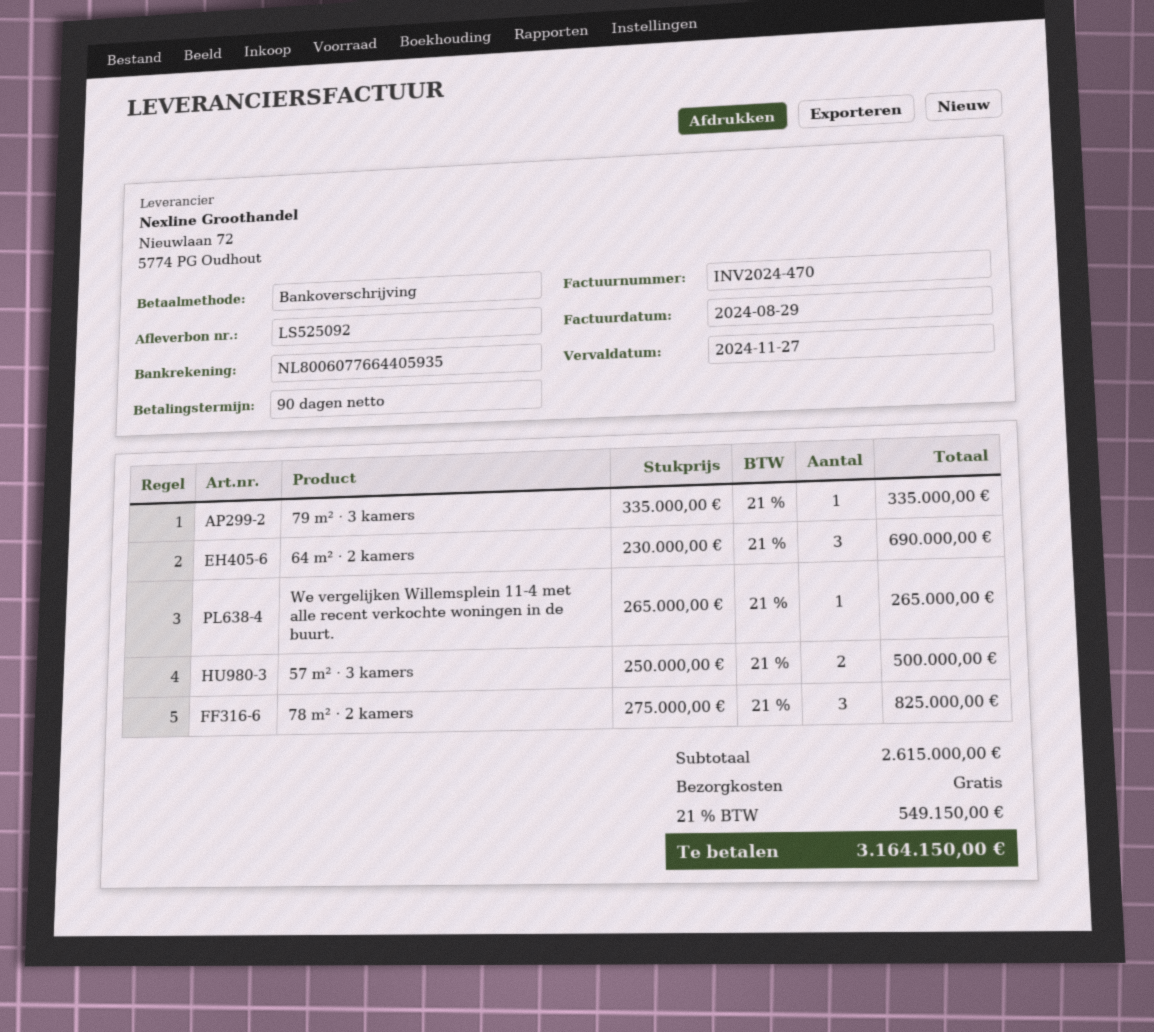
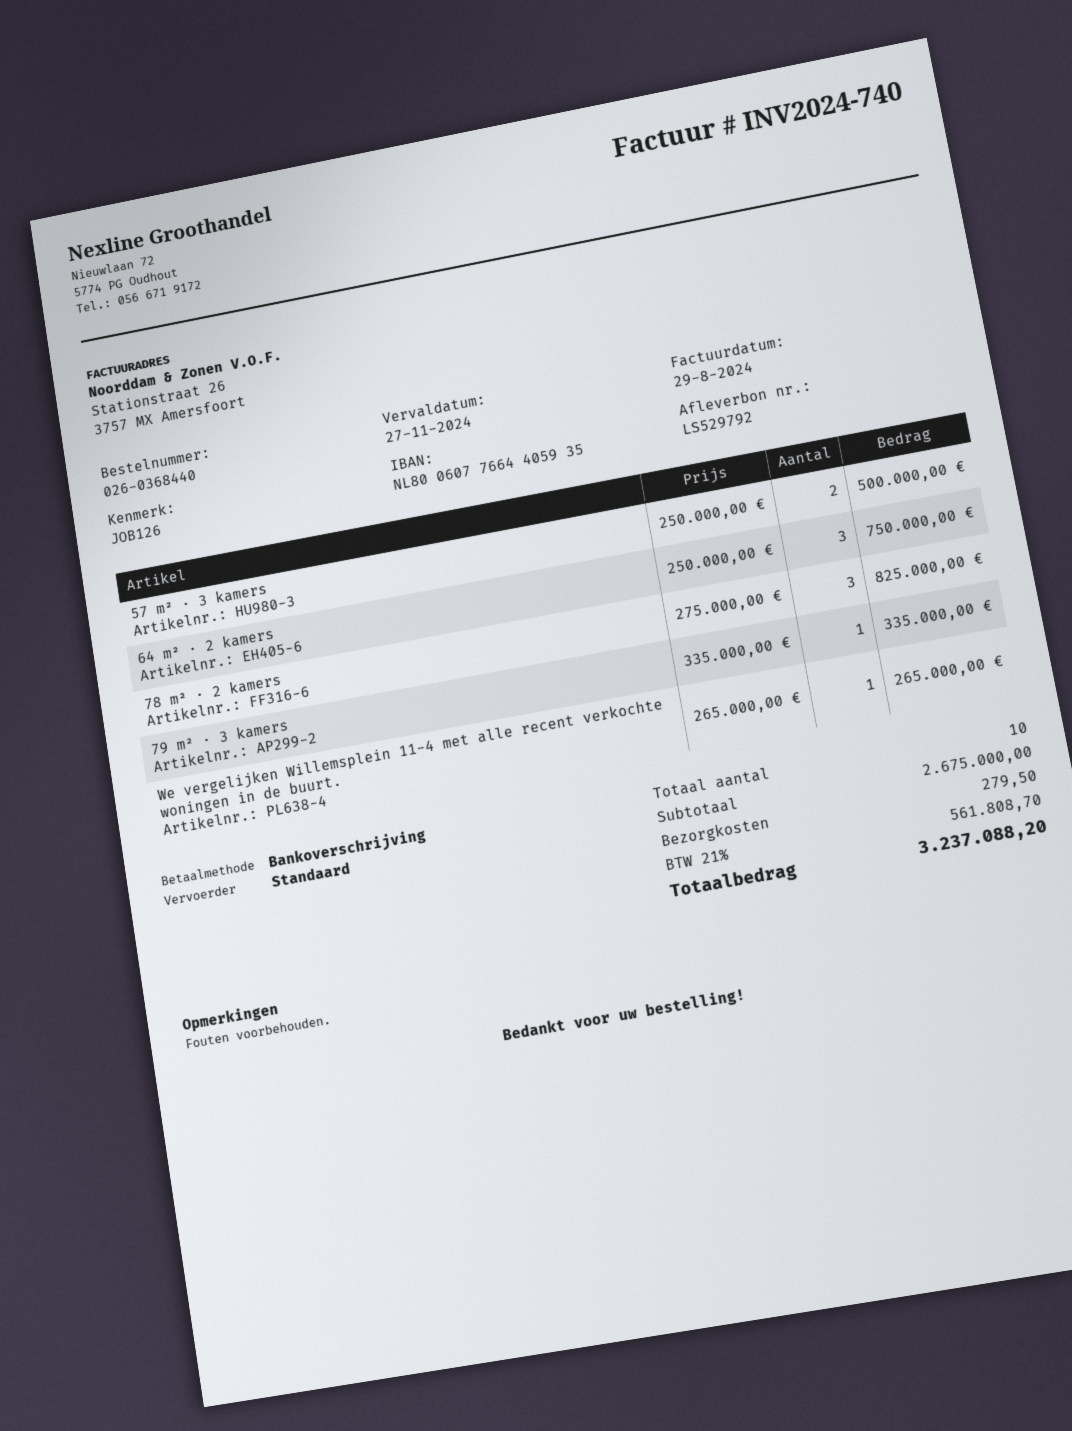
delivery note number: LS525092 -> LS529792
invoice number: INV2024-470 -> INV2024-740
64 m² · 2 kamers: 3 x 230000.00 = 690000.00 -> 3 x 250000.00 = 750000.00
subtotal: 2615000.00 -> 2675000.00
shipping: 0.00 -> 279.50
tax: 21% = 549150.00 -> 21% = 561808.70
total: 3164150.00 -> 3237088.20

